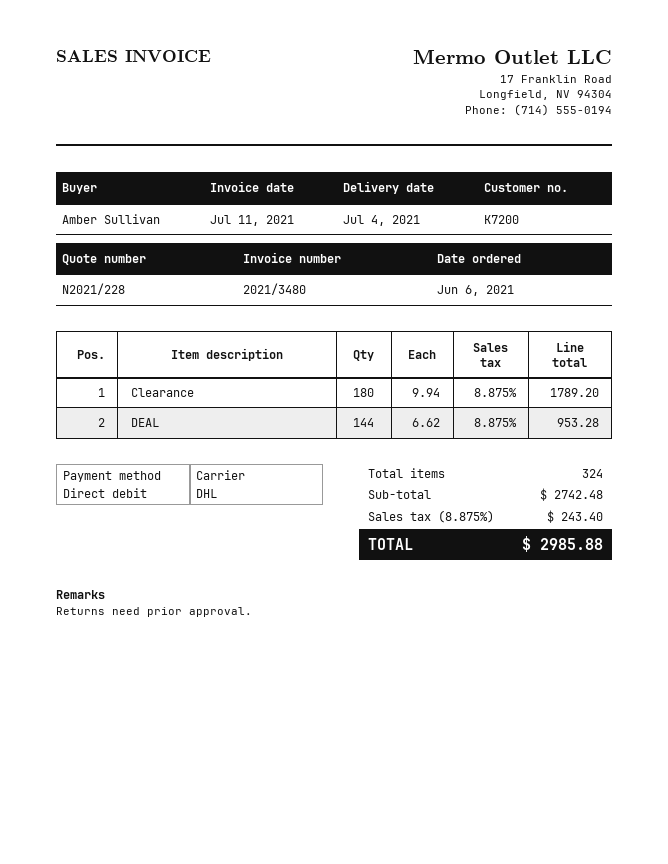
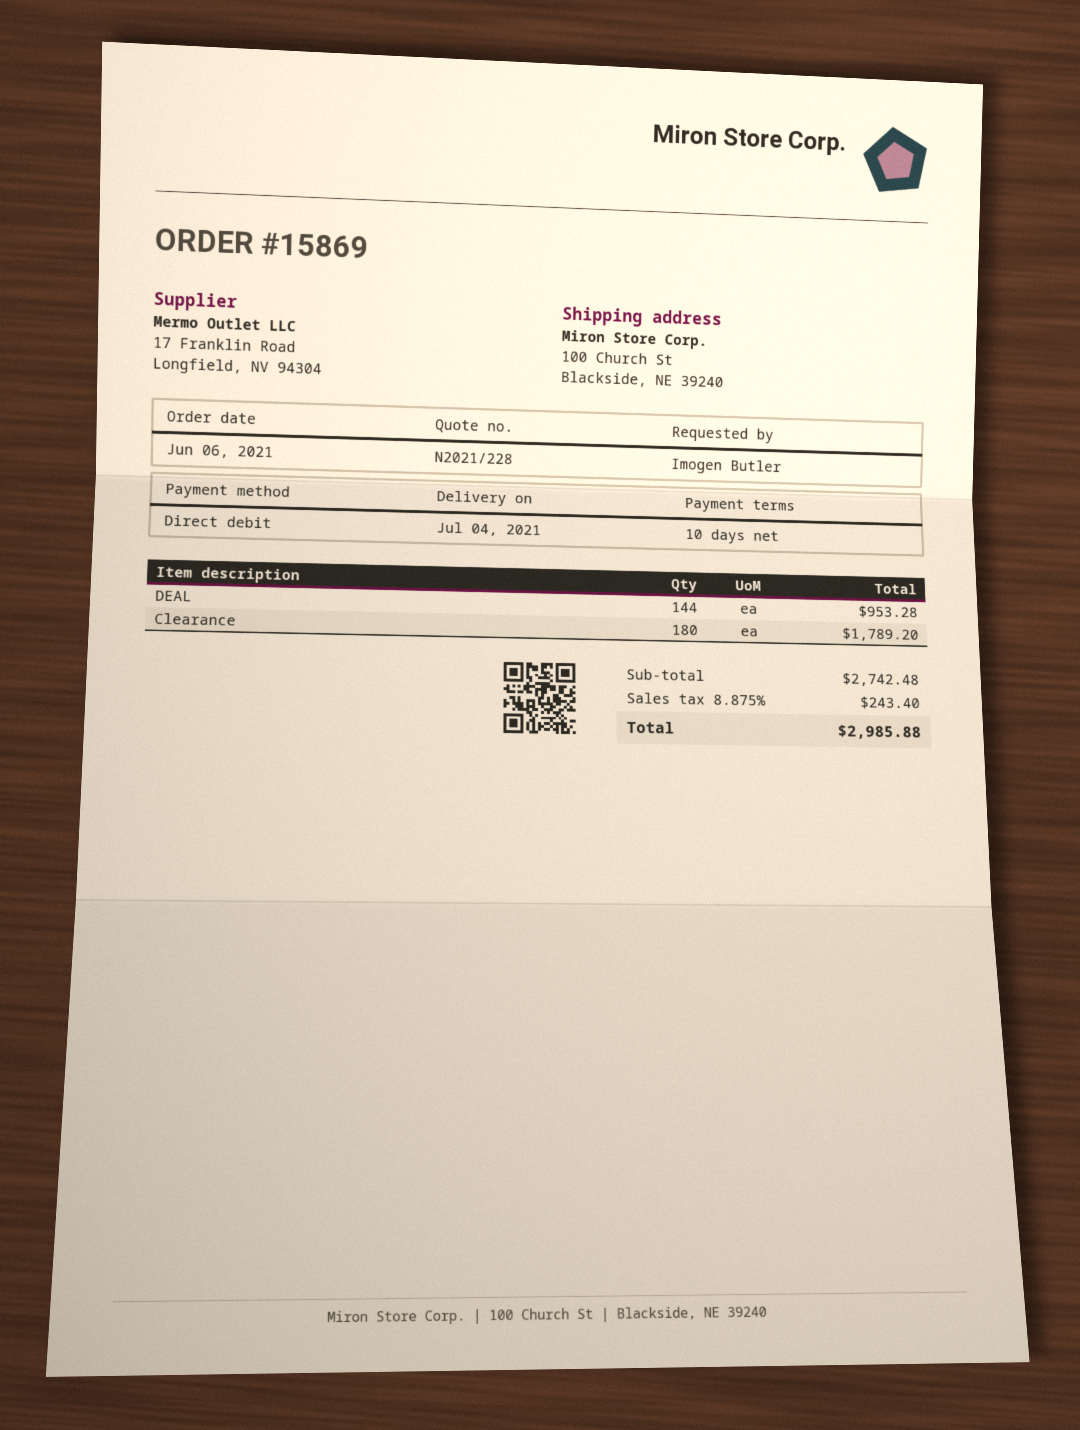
ordered by: Amber Sullivan -> Imogen Butler

